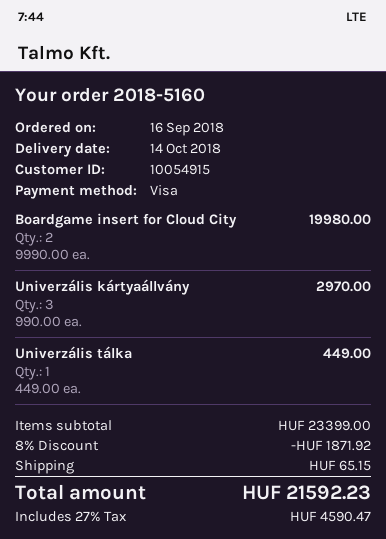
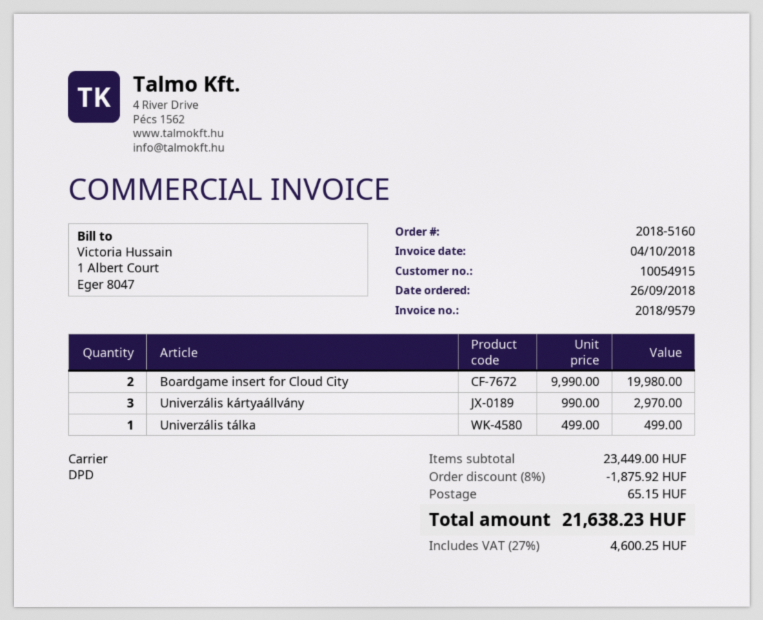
order date: 2018-09-16 -> 2018-09-26
Univerzális tálka: 1 x 449.00 = 449.00 -> 1 x 499.00 = 499.00
subtotal: 23399.00 -> 23449.00
discount: 8% = 1871.92 -> 8% = 1875.92
tax: 27% = 4590.47 -> 27% = 4600.25
total: 21592.23 -> 21638.23

